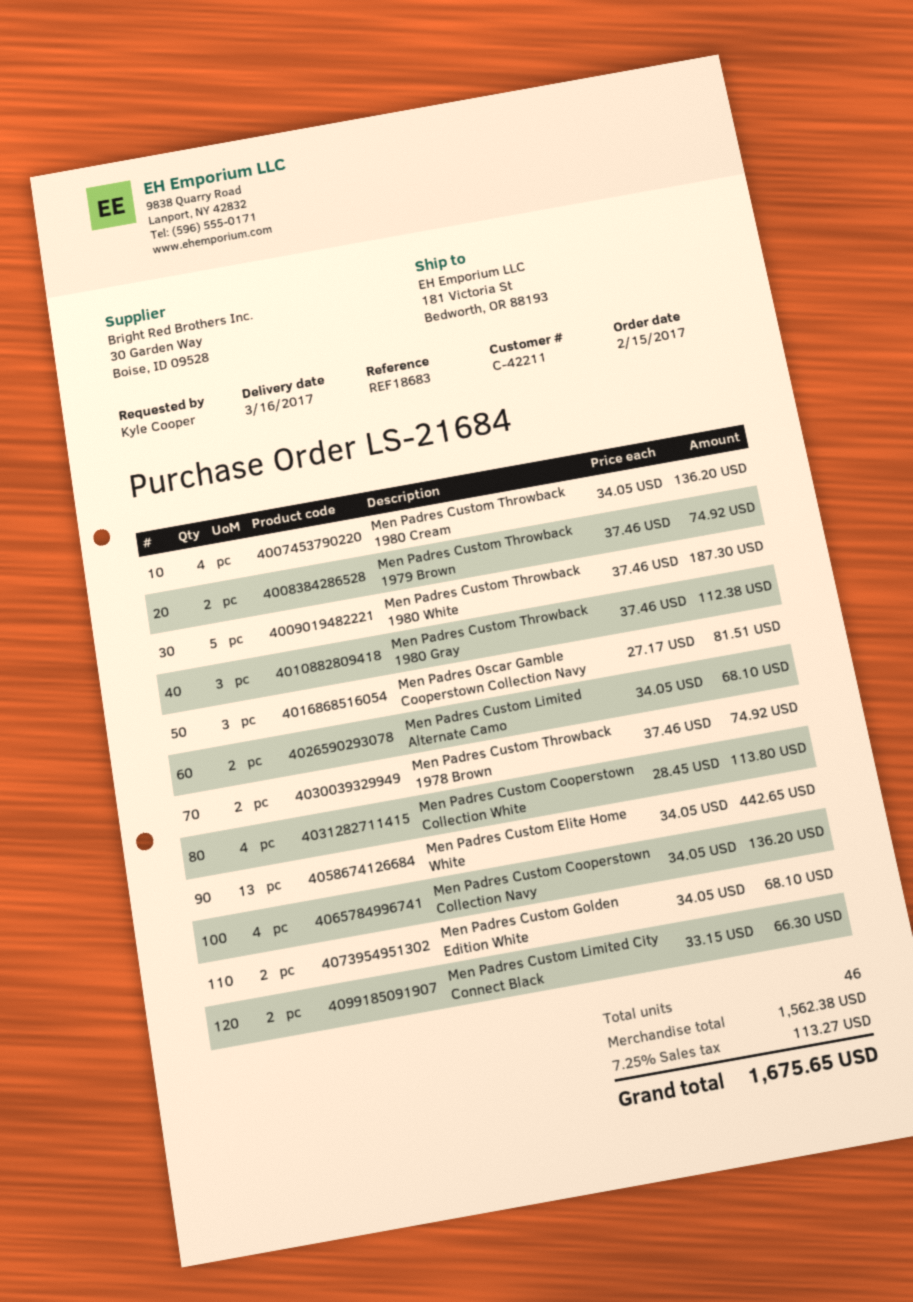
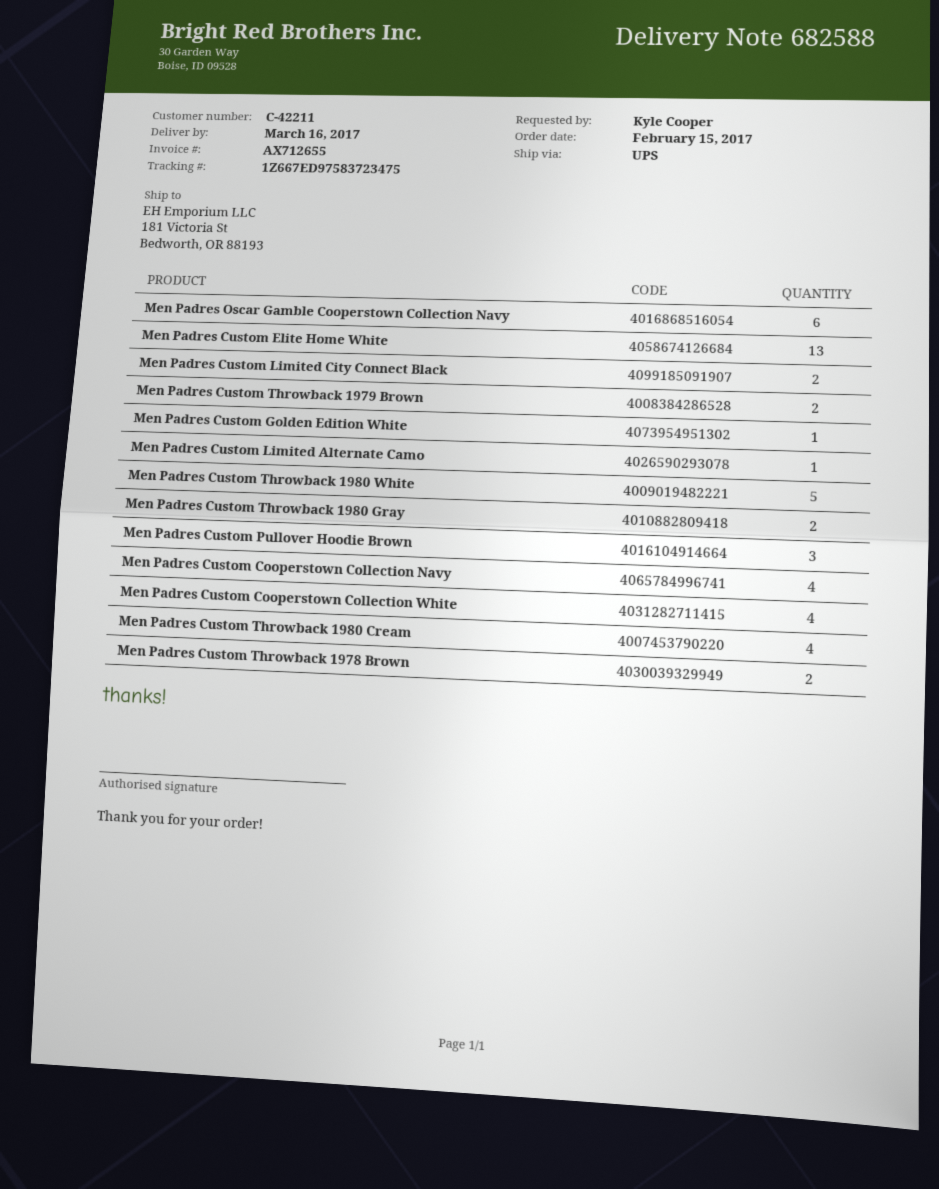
Men Padres Custom Throwback 1980 Gray: 3 -> 2
Men Padres Oscar Gamble Cooperstown Collection Navy: 3 -> 6
Men Padres Custom Limited Alternate Camo: 2 -> 1
Men Padres Custom Golden Edition White: 2 -> 1
Men Padres Custom Pullover Hoodie Brown: none -> 3

